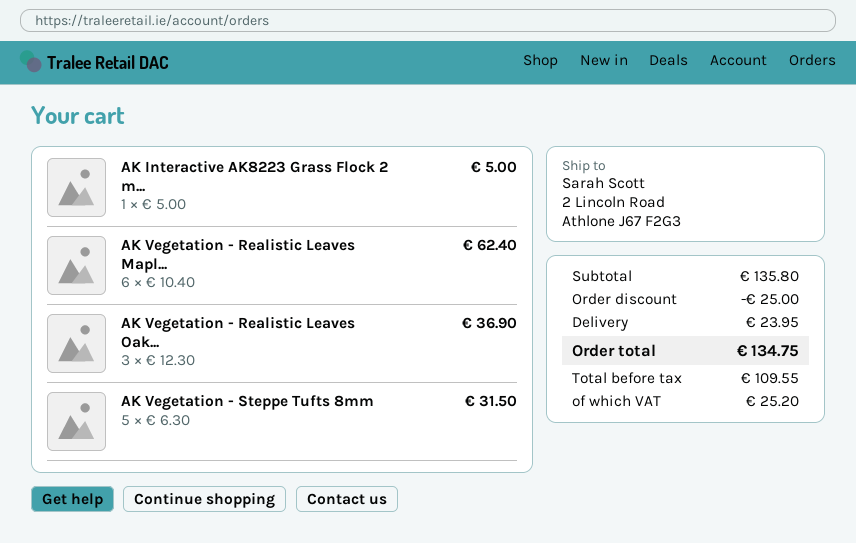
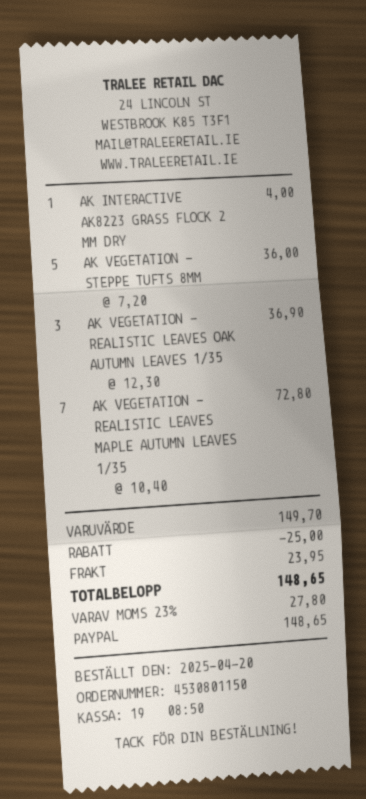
AK Interactive AK8223 Grass Flock 2 m...: 1 x 5.00 = 5.00 -> 1 x 4.00 = 4.00
AK Vegetation - Realistic Leaves Mapl...: 6 x 10.40 = 62.40 -> 7 x 10.40 = 72.80
AK Vegetation - Steppe Tufts 8mm: 5 x 6.30 = 31.50 -> 5 x 7.20 = 36.00
subtotal: 135.80 -> 149.70
tax: 25.20 -> 27.80
total: 134.75 -> 148.65

